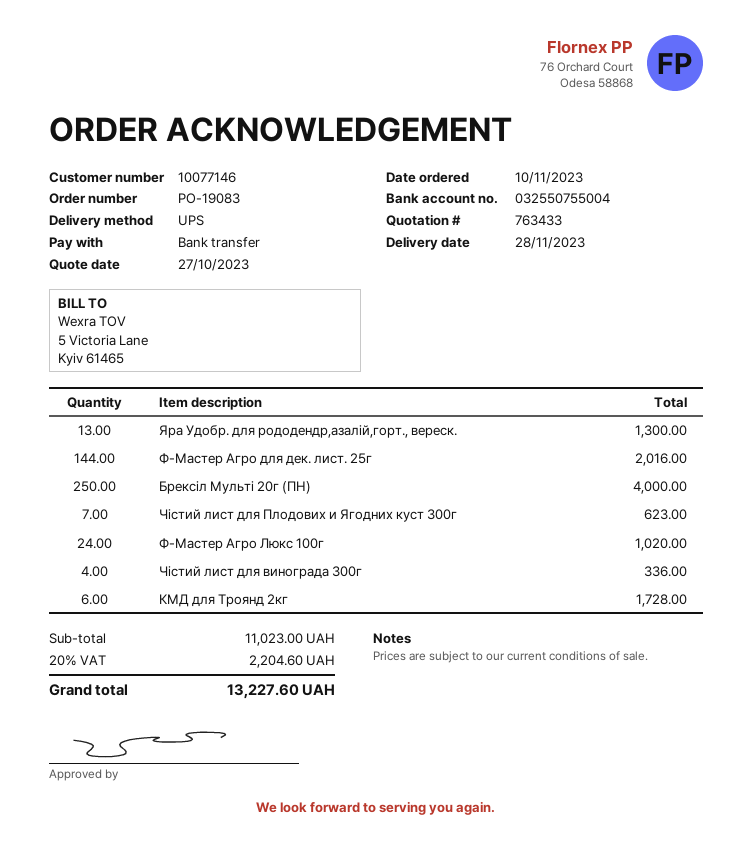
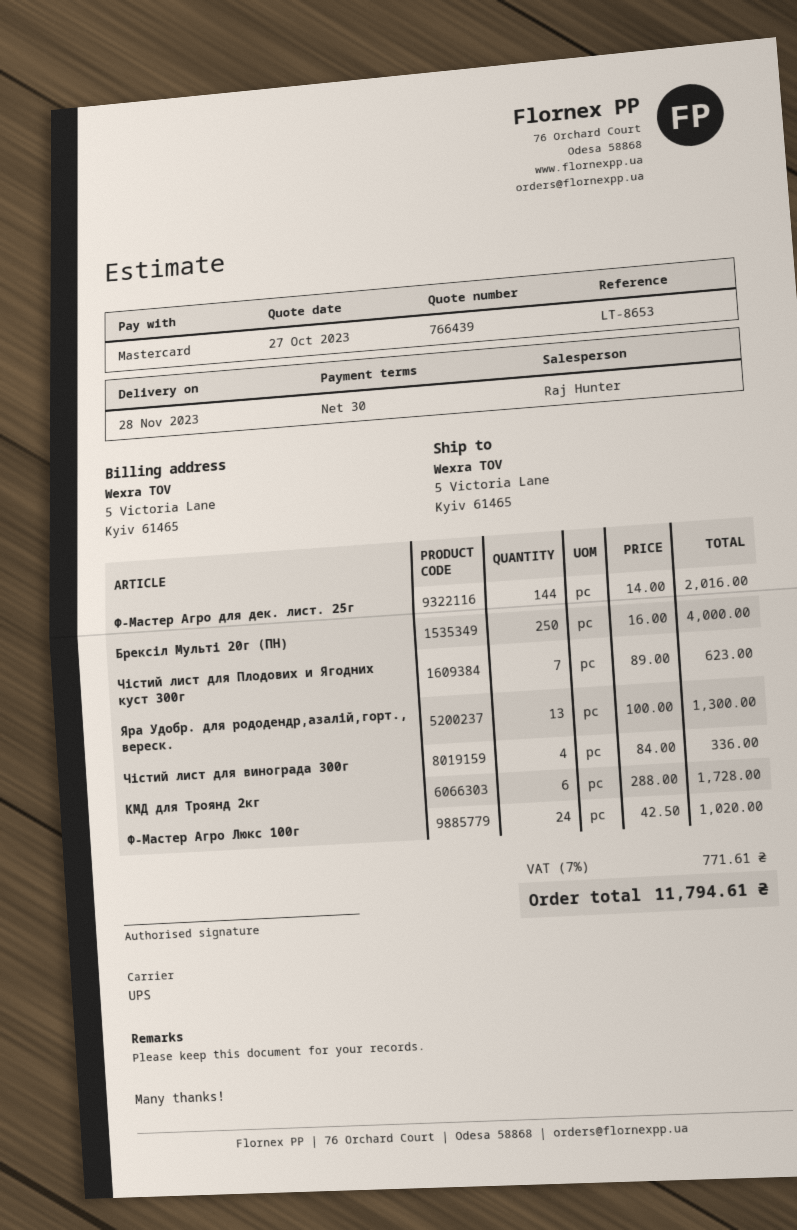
quote number: 763433 -> 766439
payment method: bank transfer -> Mastercard
tax: 20% = 2204.60 -> 7% = 771.61
total: 13227.60 -> 11794.61

